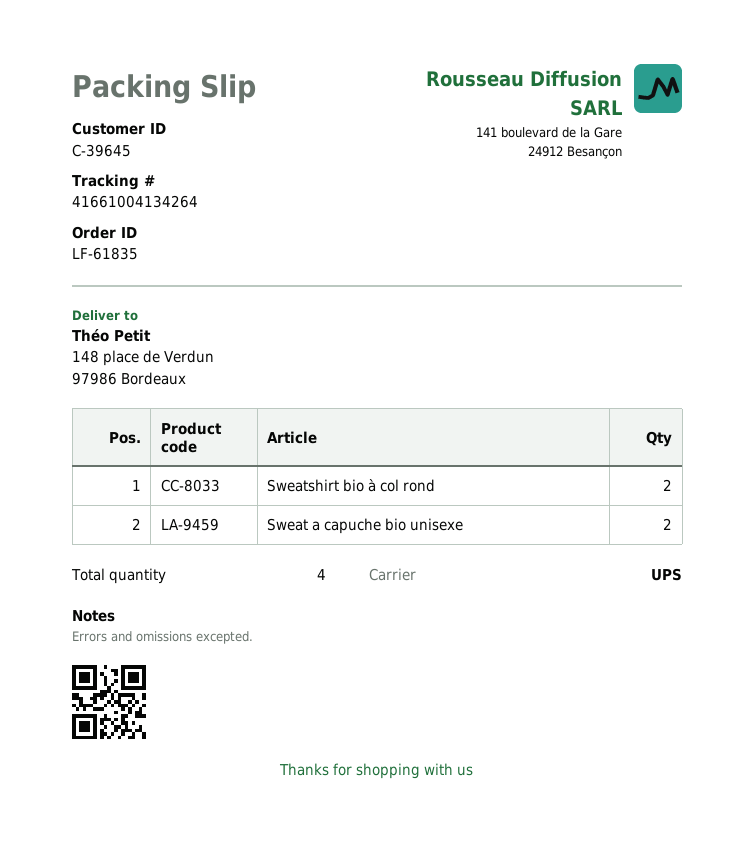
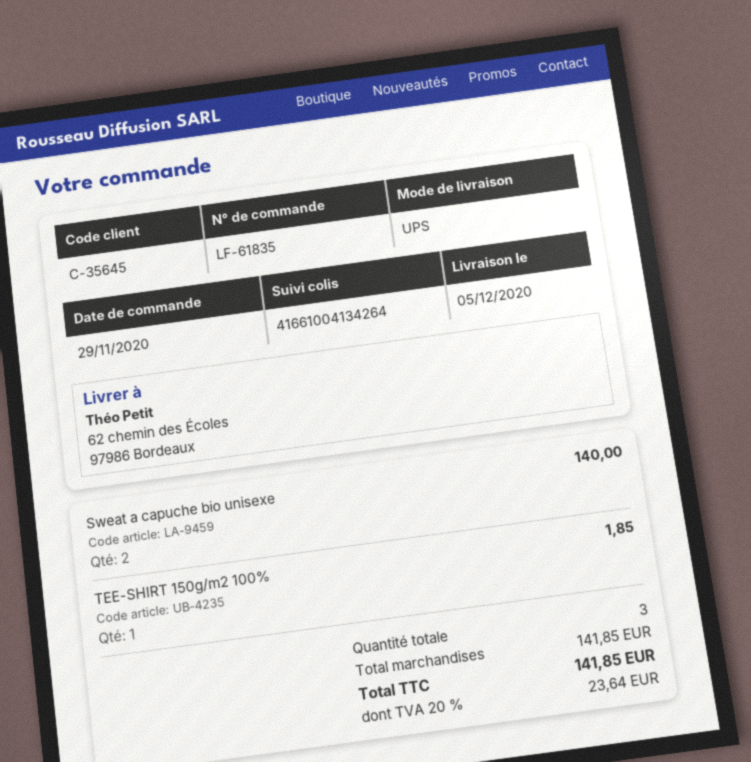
customer number: C-39645 -> C-35645
ship to: 148 place de Verdun, 97986 Bordeaux -> 62 chemin des Écoles, 97986 Bordeaux
Sweatshirt bio à col rond: 2 -> none
TEE-SHIRT 150g/m2 100%: none -> 1
total quantity: 4 -> 3

